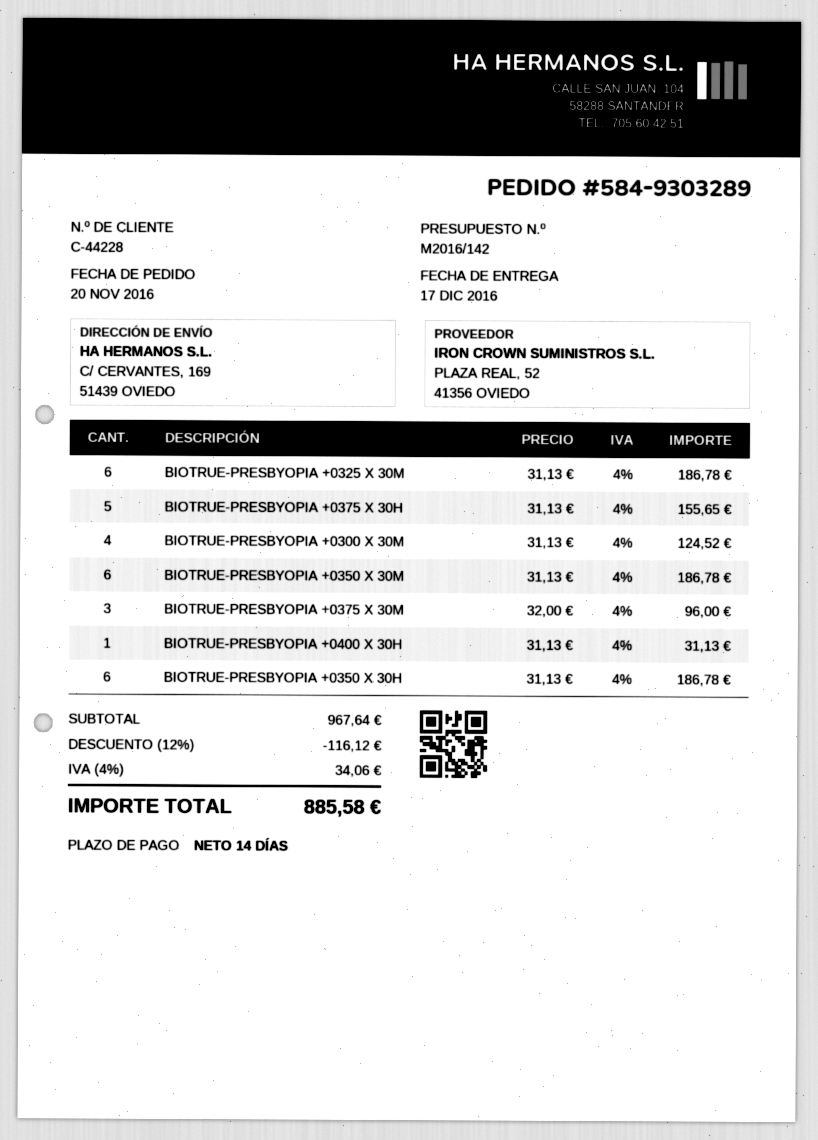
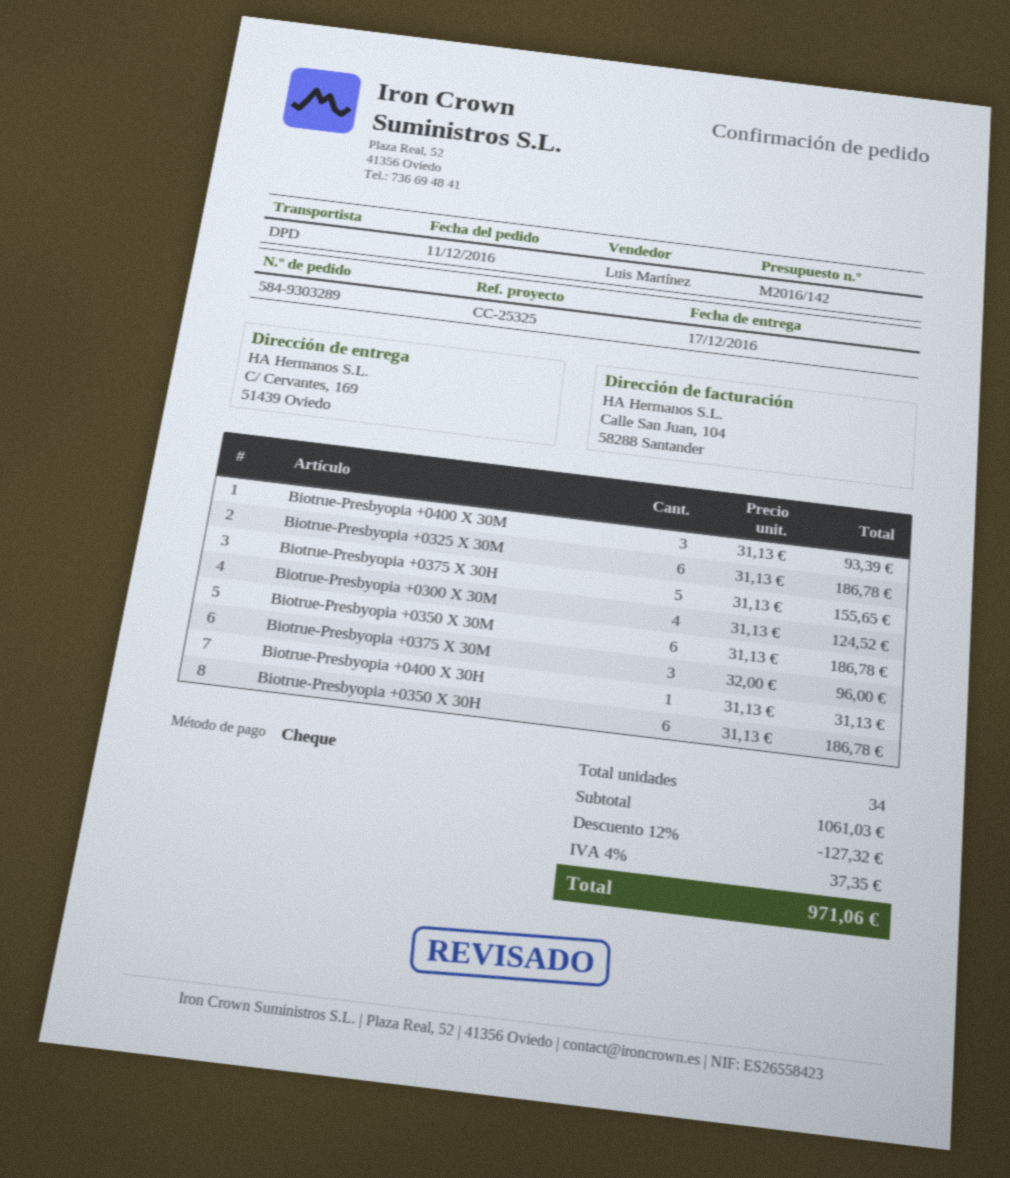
order date: 2016-11-20 -> 2016-12-11
Biotrue-Presbyopia +0400 X 30M: none -> 3 x 31.13 = 93.39
subtotal: 967.64 -> 1061.03
discount: 12% = 116.12 -> 12% = 127.32
tax: 4% = 34.06 -> 4% = 37.35
total: 885.58 -> 971.06

